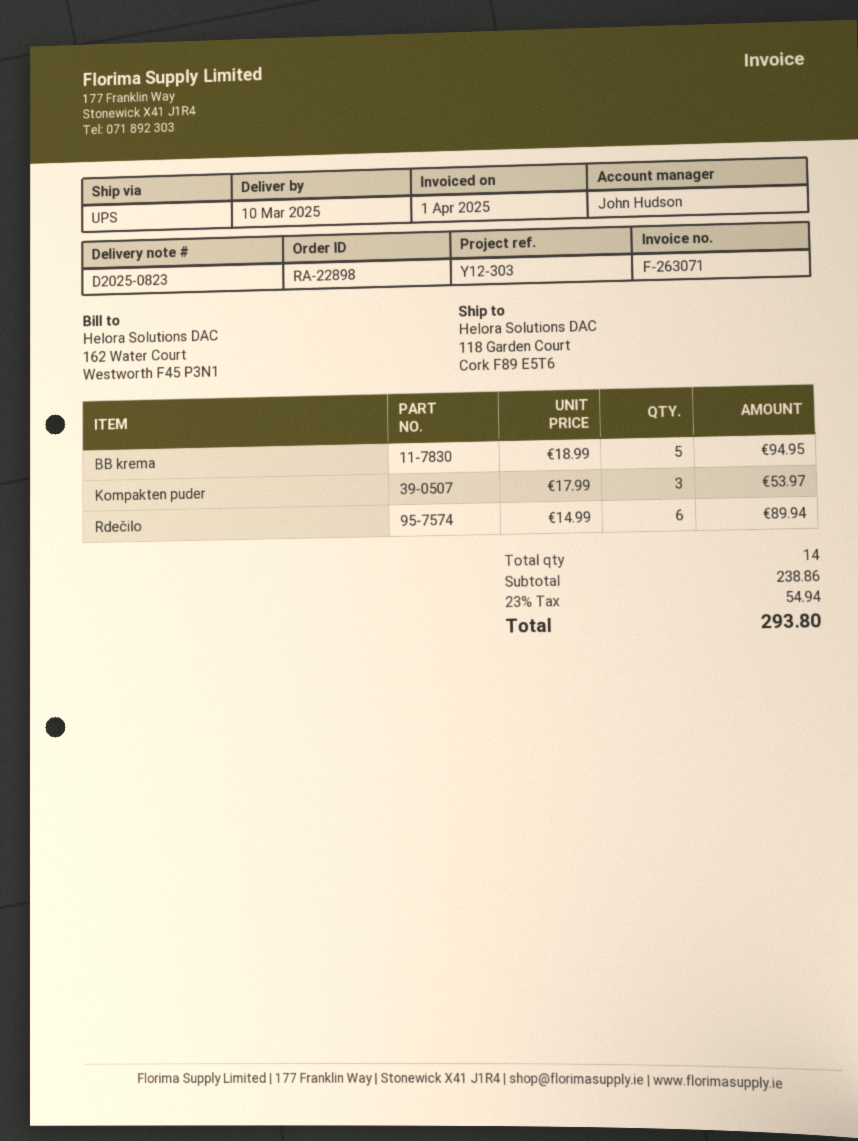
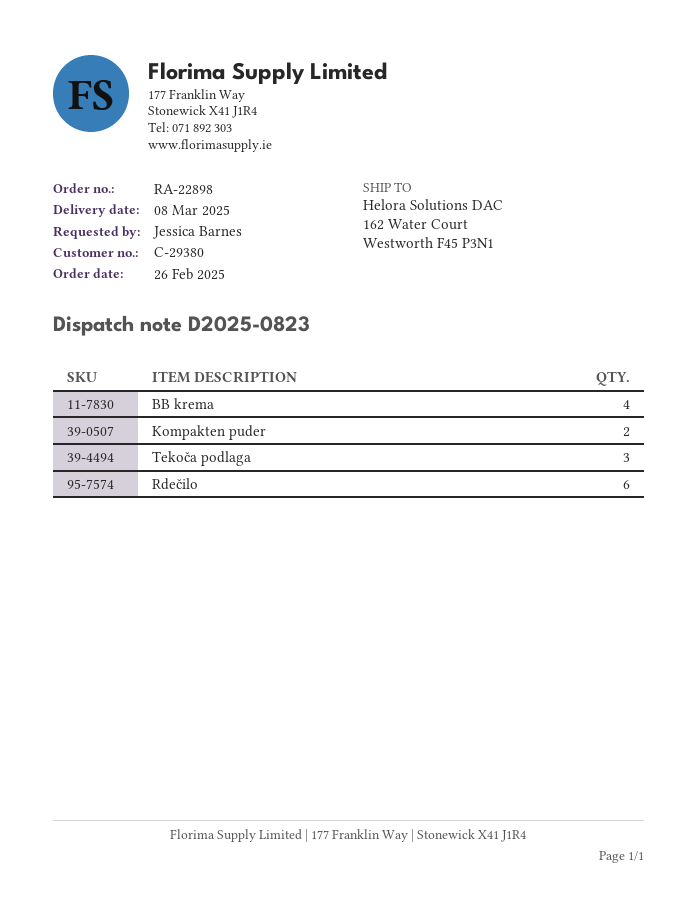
delivery date: 2025-03-10 -> 2025-03-08
ship to: 118 Garden Court, Cork F89 E5T6 -> 162 Water Court, Westworth F45 P3N1
BB krema: 5 -> 4
Kompakten puder: 3 -> 2
Tekoča podlaga: none -> 3

